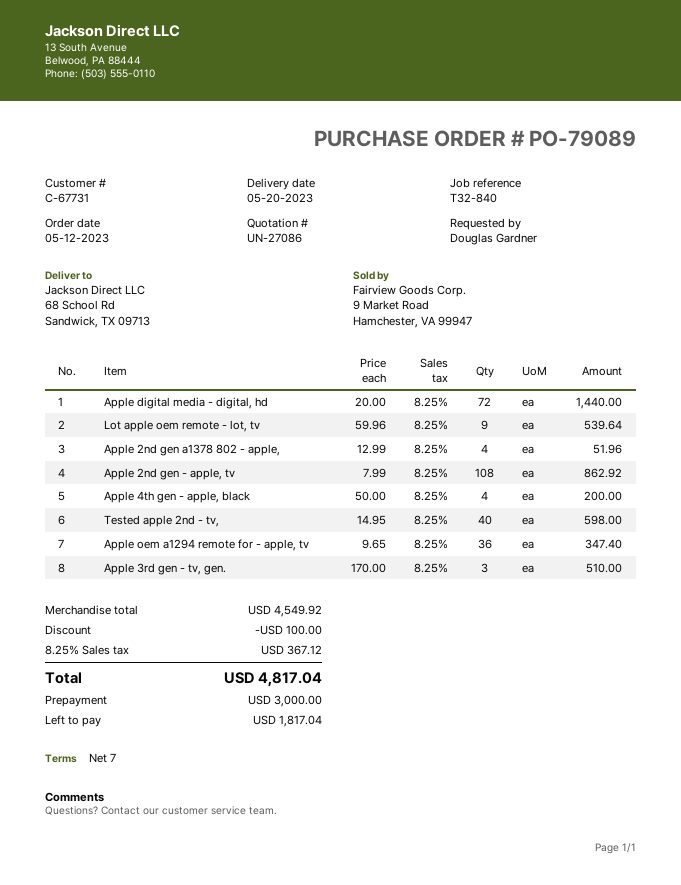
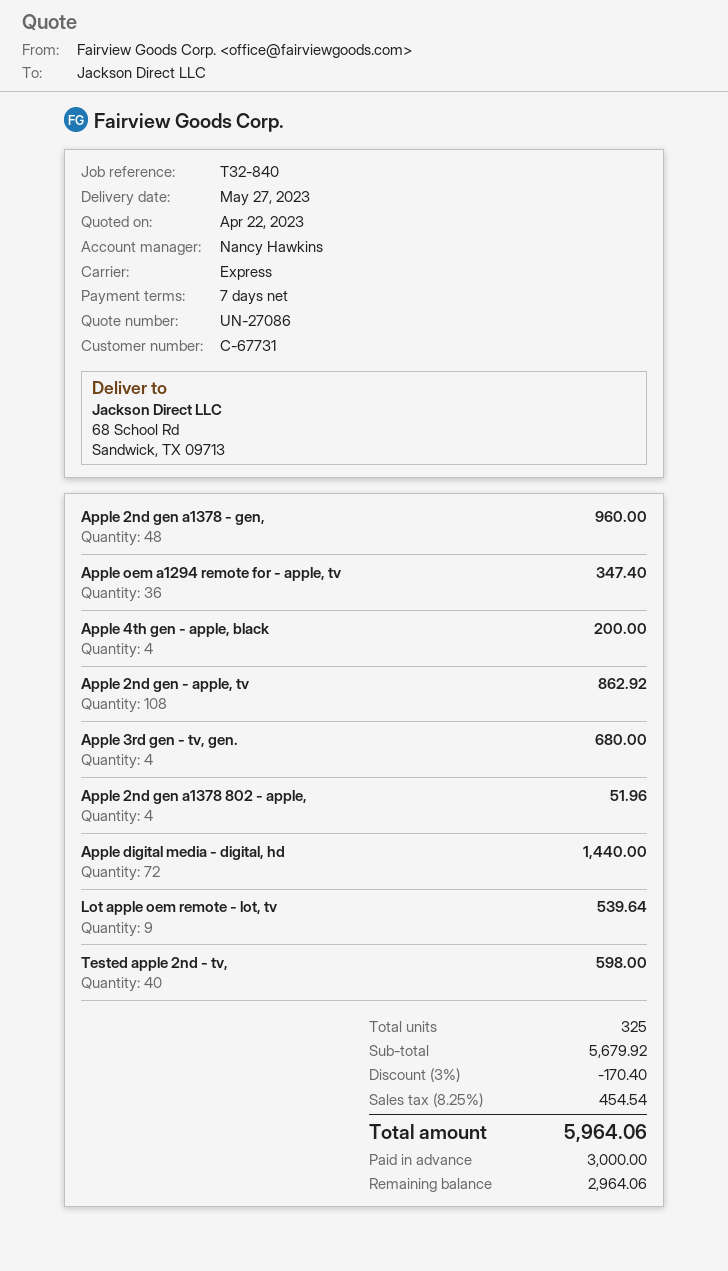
delivery date: 2023-05-20 -> 2023-05-27
Apple 3rd gen - tv, gen.: 3 for 510.00 -> 4 for 680.00
Apple 2nd gen a1378 - gen,: none -> 48 for 960.00
subtotal: 4549.92 -> 5679.92
discount: 100.00 -> 170.40
tax: 8.25% = 367.12 -> 8.25% = 454.54
total: 4817.04 -> 5964.06
balance: 1817.04 -> 2964.06

